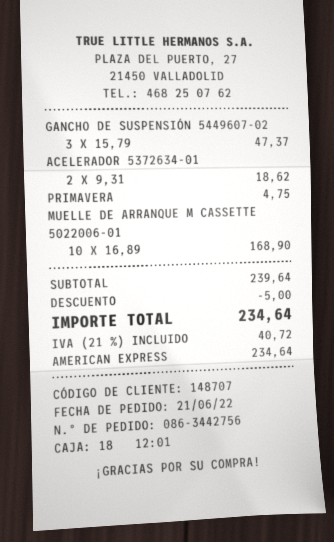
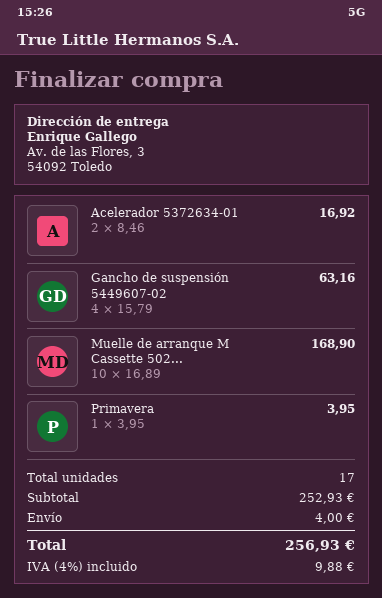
GANCHO DE SUSPENSIÓN 5449607-02: 3 x 15.79 = 47.37 -> 4 x 15.79 = 63.16
ACELERADOR 5372634-01: 2 x 9.31 = 18.62 -> 2 x 8.46 = 16.92
PRIMAVERA: 1 x 4.75 = 4.75 -> 1 x 3.95 = 3.95
subtotal: 239.64 -> 252.93
discount: 5.00 -> none
shipping: none -> 4.00
tax: 21% = 40.72 -> 4% = 9.88
total: 234.64 -> 256.93

